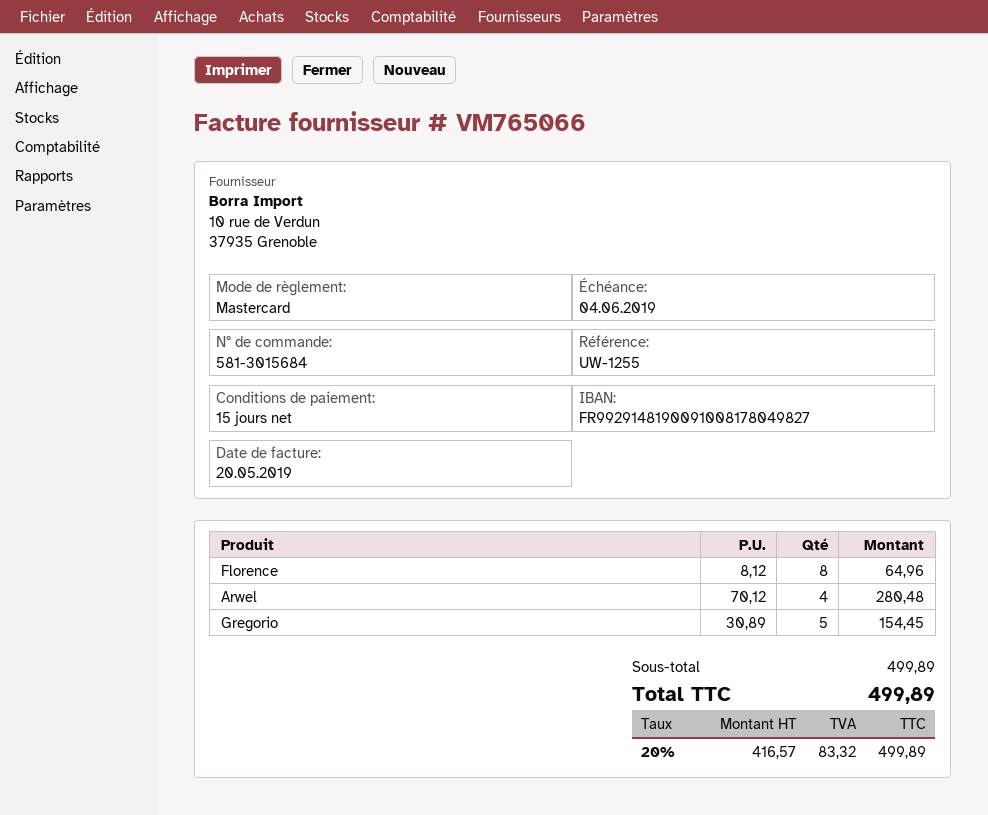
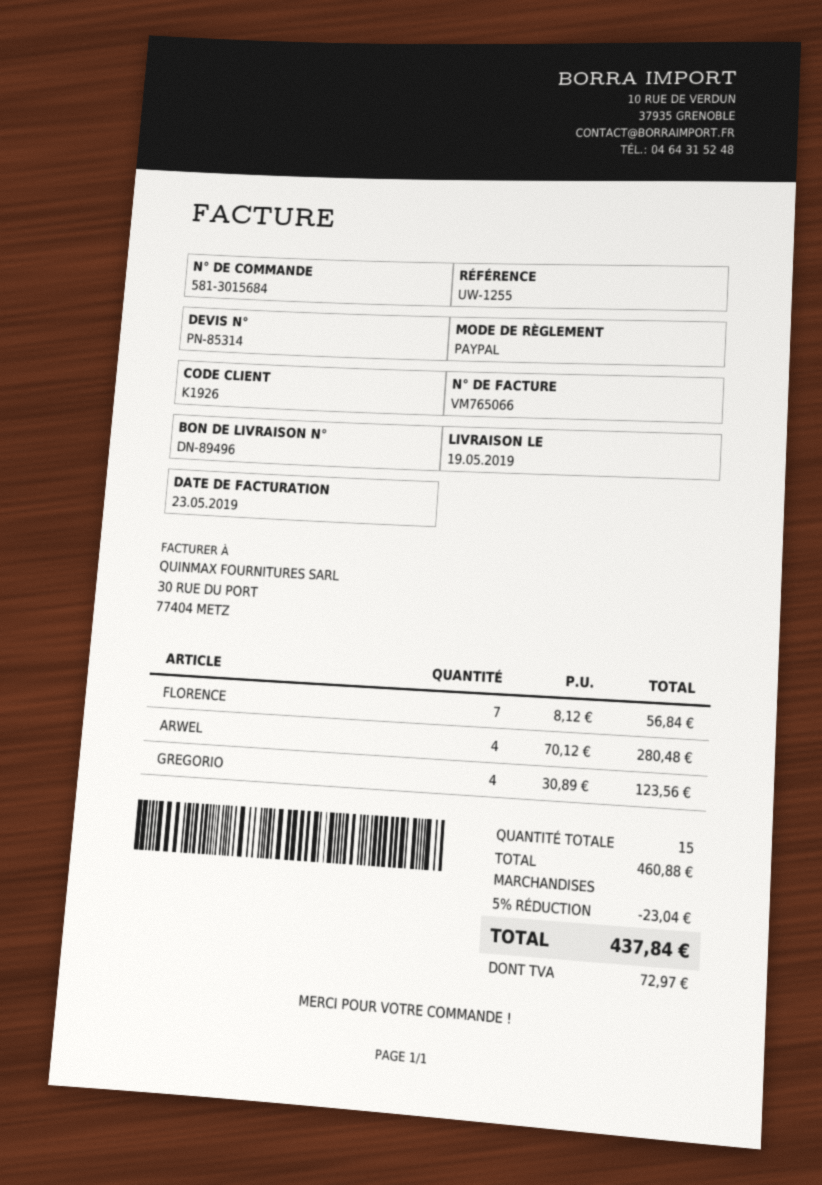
invoice date: 2019-05-20 -> 2019-05-23
payment method: Mastercard -> PayPal
Florence: 8 x 8.12 = 64.96 -> 7 x 8.12 = 56.84
Gregorio: 5 x 30.89 = 154.45 -> 4 x 30.89 = 123.56
subtotal: 499.89 -> 460.88
discount: none -> 5% = 23.04
tax: 83.32 -> 72.97
total: 499.89 -> 437.84

